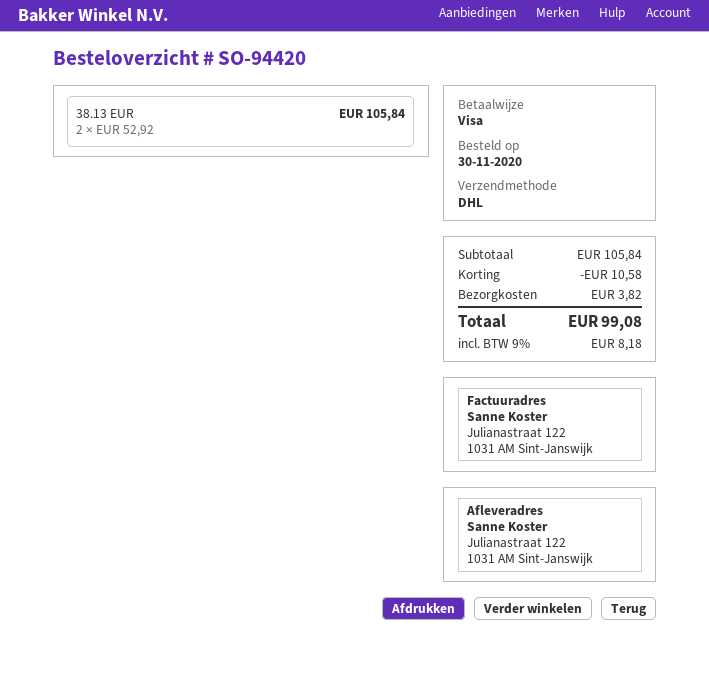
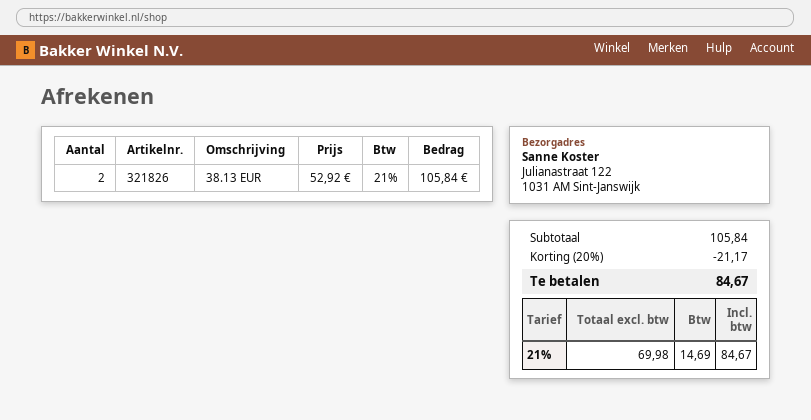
discount: 10.58 -> 21.17
shipping: 3.82 -> none
tax: 9% = 8.18 -> 21% = 14.69
total: 99.08 -> 84.67

